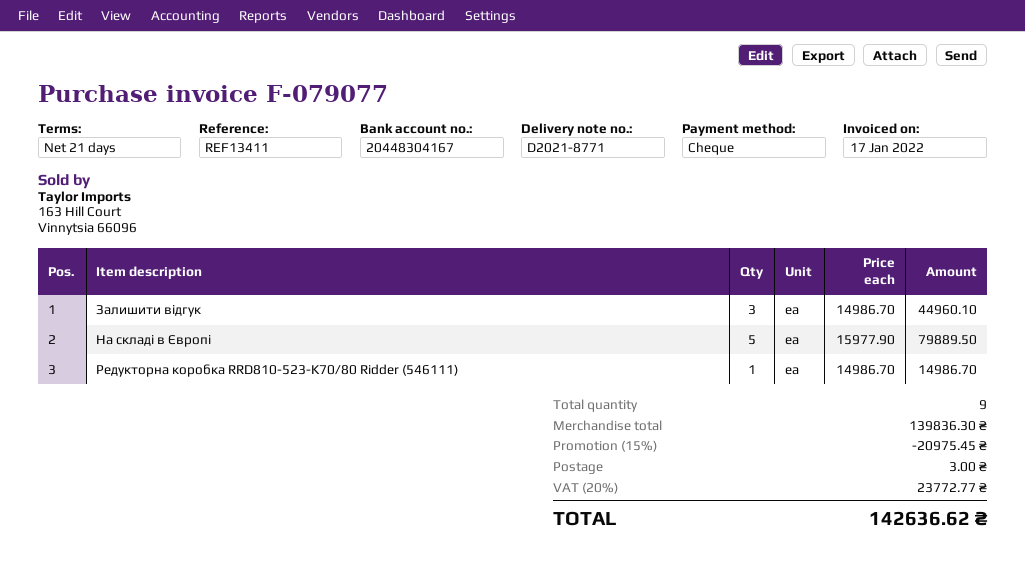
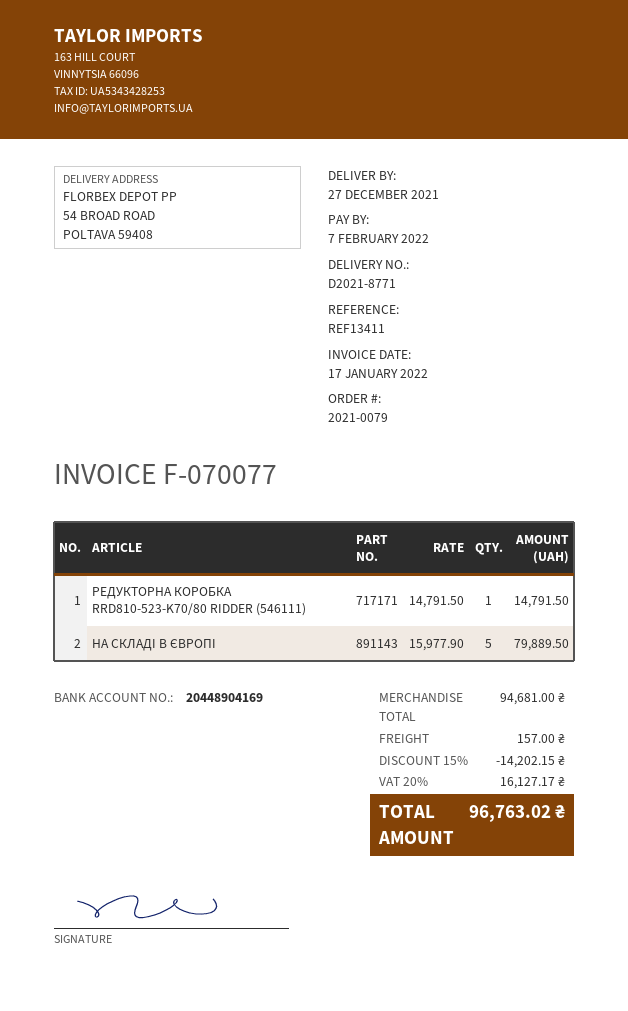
invoice number: F-079077 -> F-070077
bank account: 20448304167 -> 20448904169
Залишити відгук: 3 x 14986.70 = 44960.10 -> none
Редукторна коробка RRD810-523-K70/80 Ridder (546111): 1 x 14986.70 = 14986.70 -> 1 x 14791.50 = 14791.50
subtotal: 139836.30 -> 94681.00
discount: 15% = 20975.45 -> 15% = 14202.15
shipping: 3.00 -> 157.00
tax: 20% = 23772.77 -> 20% = 16127.17
total: 142636.62 -> 96763.02

